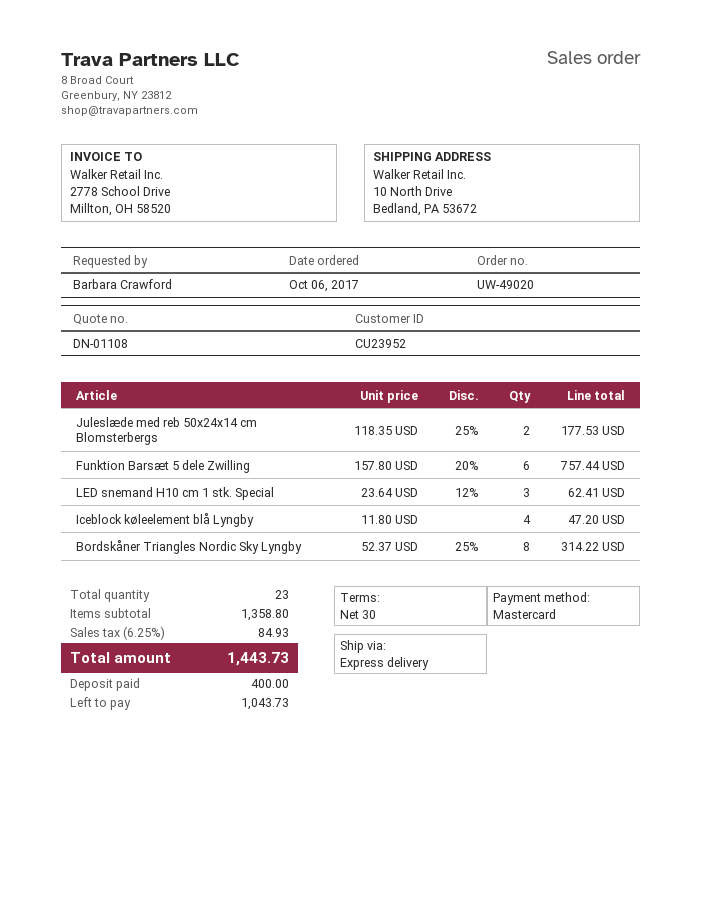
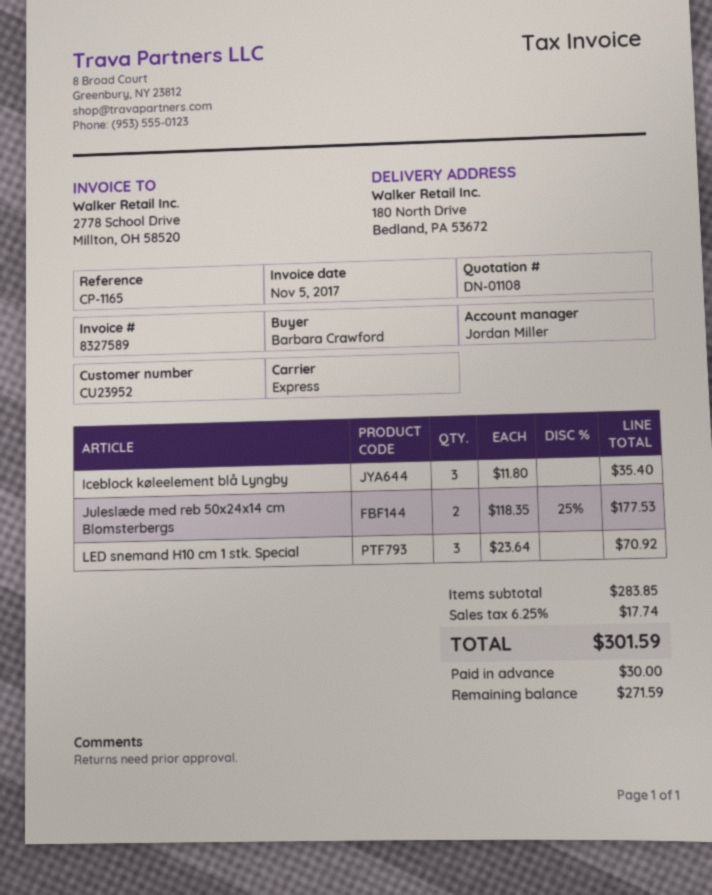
ship to: 10 North Drive, Bedland, PA 53672 -> 180 North Drive, Bedland, PA 53672
Funktion Barsæt 5 dele Zwilling: 6 x 157.80 - 20% = 757.44 -> none
LED snemand H10 cm 1 stk. Special: 3 x 23.64 - 12% = 62.41 -> 3 x 23.64 = 70.92
Iceblock køleelement blå Lyngby: 4 x 11.80 = 47.20 -> 3 x 11.80 = 35.40
Bordskåner Triangles Nordic Sky Lyngby: 8 x 52.37 - 25% = 314.22 -> none
subtotal: 1358.80 -> 283.85
tax: 6.25% = 84.93 -> 6.25% = 17.74
total: 1443.73 -> 301.59
deposit: 400.00 -> 30.00
balance: 1043.73 -> 271.59

